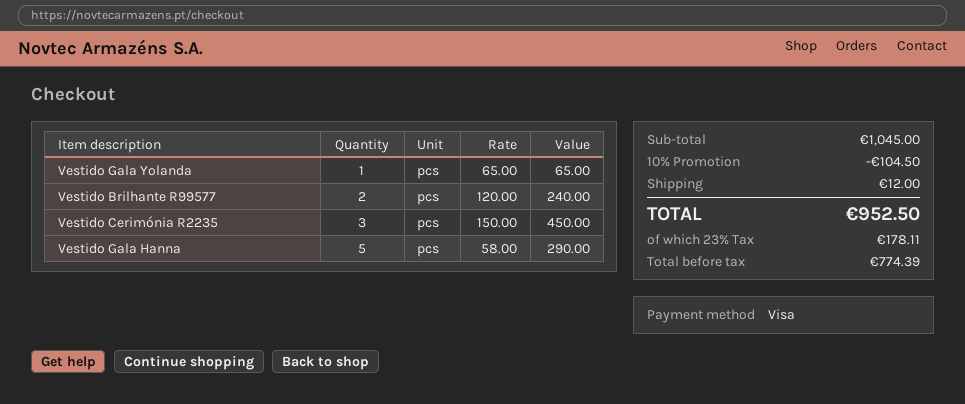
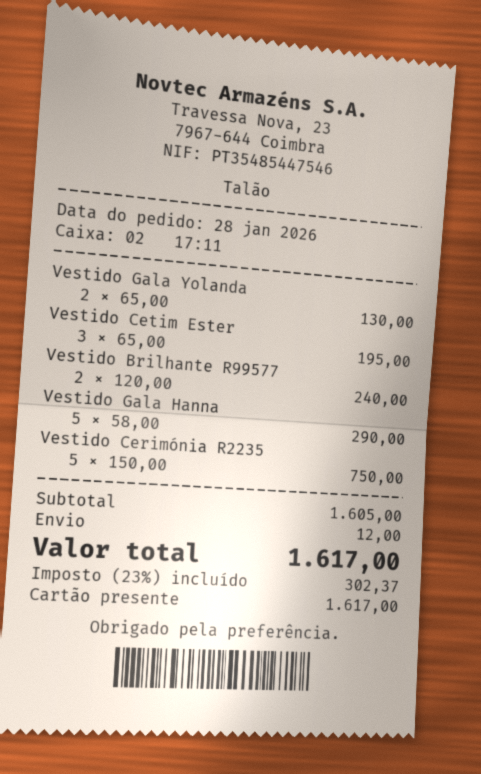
payment method: Visa -> gift card
Vestido Gala Yolanda: 1 x 65.00 = 65.00 -> 2 x 65.00 = 130.00
Vestido Cerimónia R2235: 3 x 150.00 = 450.00 -> 5 x 150.00 = 750.00
Vestido Cetim Ester: none -> 3 x 65.00 = 195.00
subtotal: 1045.00 -> 1605.00
discount: 10% = 104.50 -> none
tax: 23% = 178.11 -> 23% = 302.37
total: 952.50 -> 1617.00

